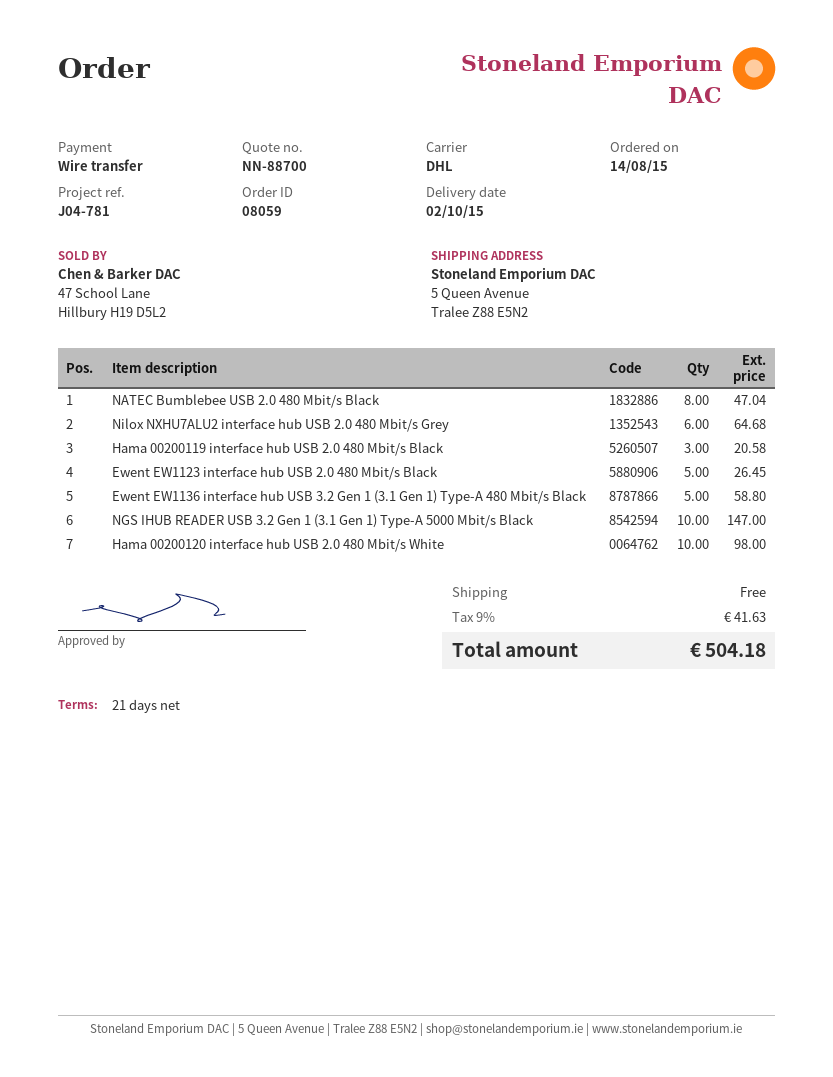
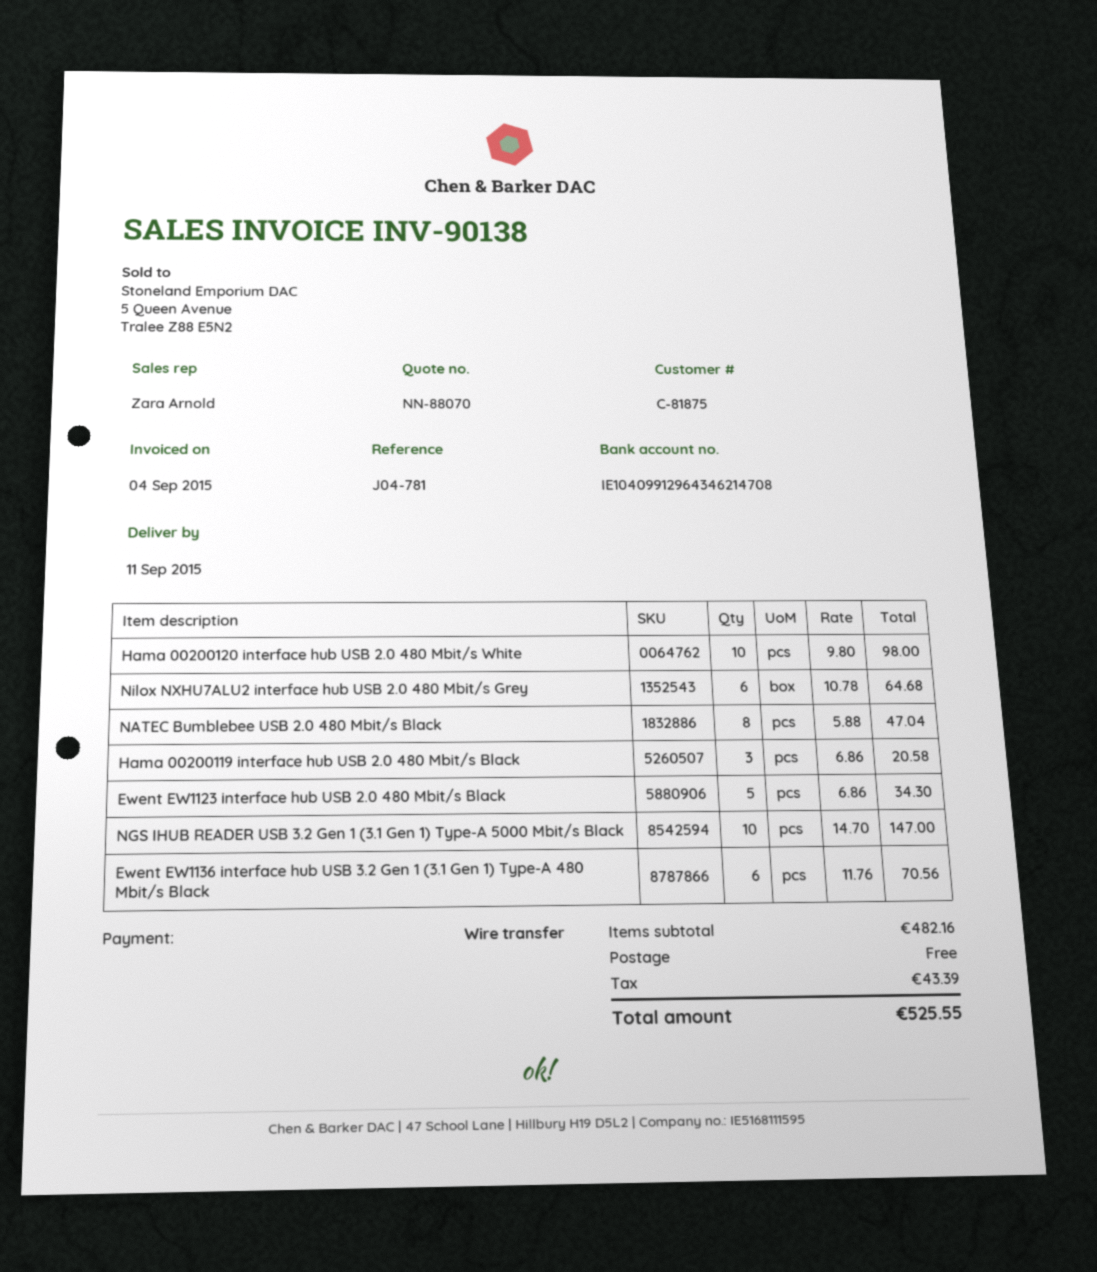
quote number: NN-88700 -> NN-88070
delivery date: 2015-10-02 -> 2015-09-11
Ewent EW1123 interface hub USB 2.0 480 Mbit/s Black: 5 for 26.45 -> 5 for 34.30
Ewent EW1136 interface hub USB 3.2 Gen 1 (3.1 Gen 1) Type-A 480 Mbit/s Black: 5 for 58.80 -> 6 for 70.56
tax: 41.63 -> 43.39
total: 504.18 -> 525.55

